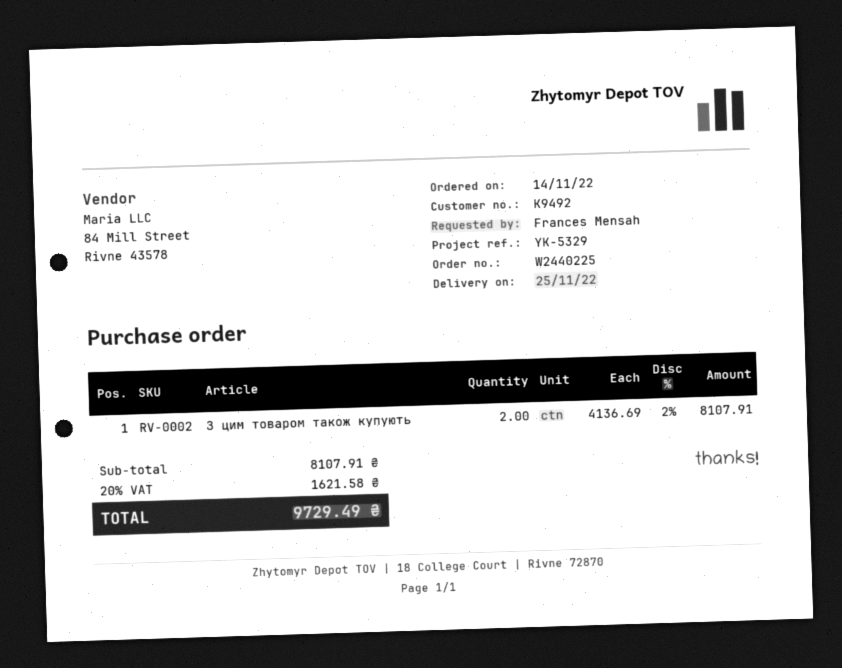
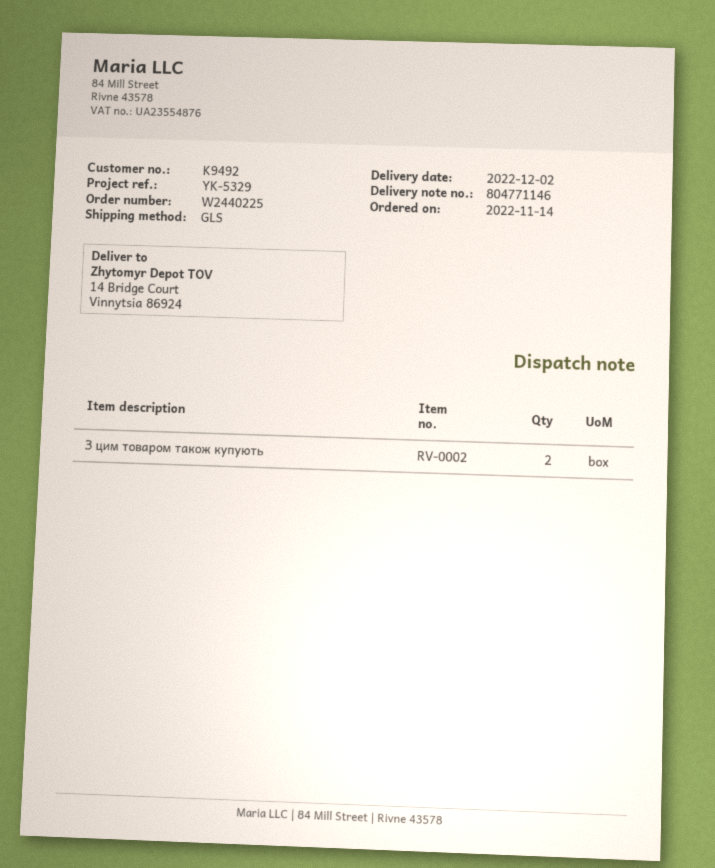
delivery date: 2022-11-25 -> 2022-12-02

